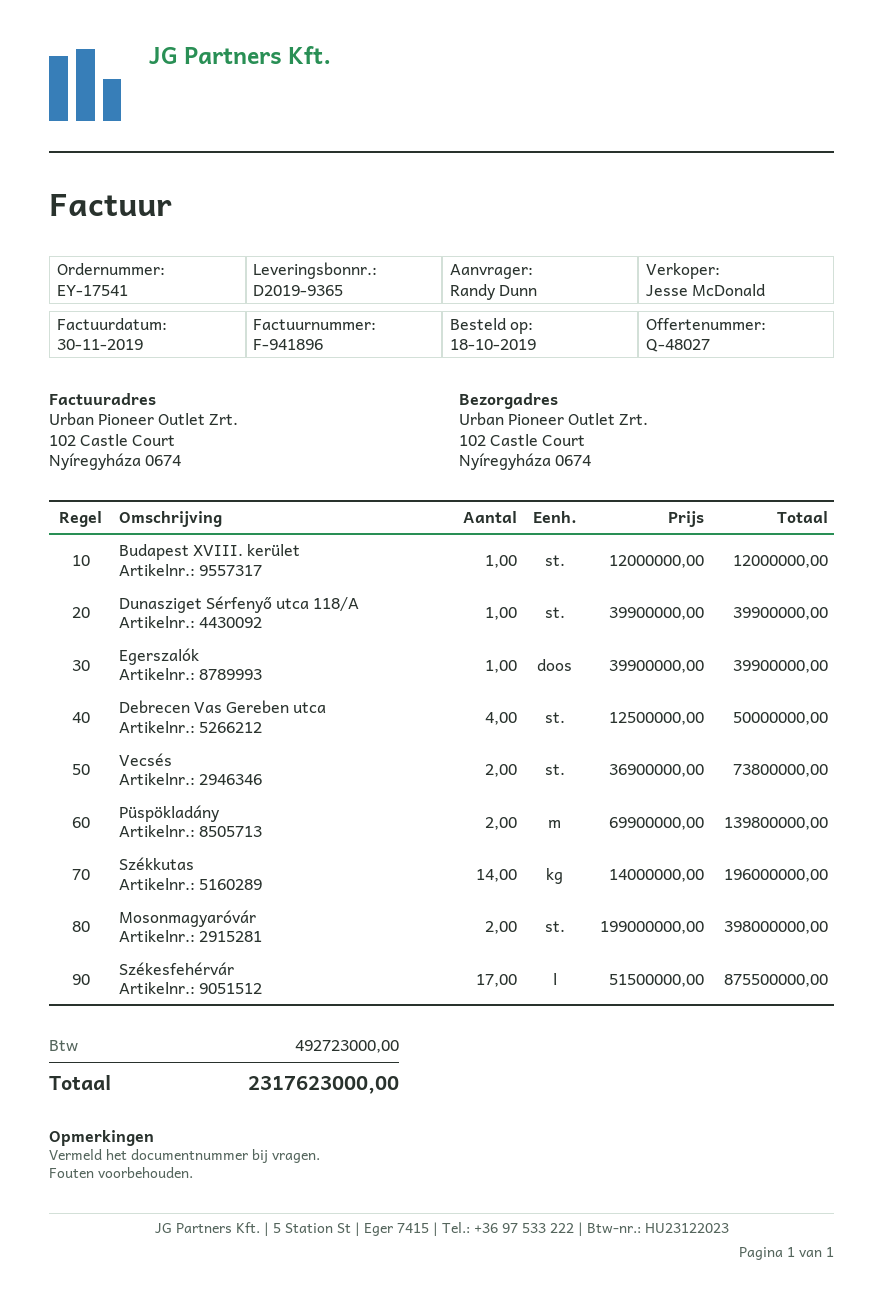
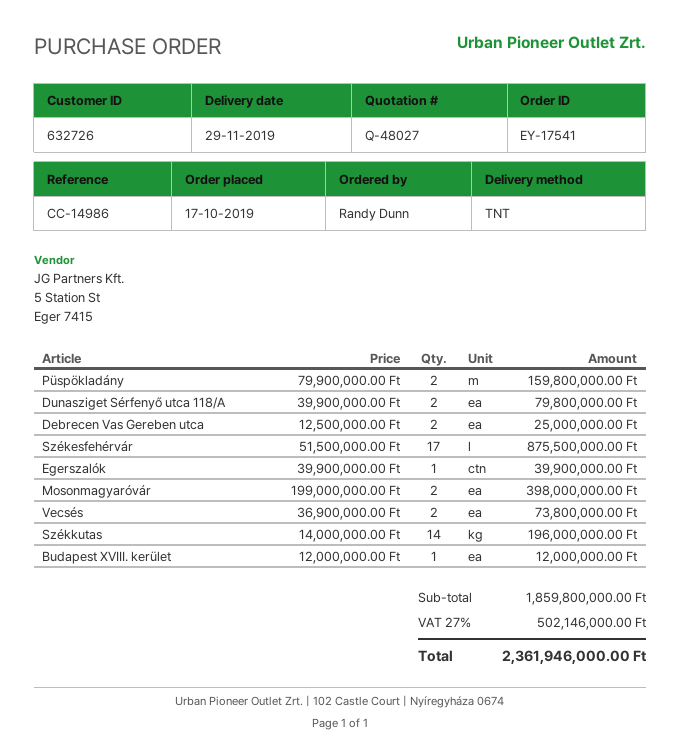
order date: 2019-10-18 -> 2019-10-17
Dunasziget Sérfenyő utca 118/A: 1 x 39900000.00 = 39900000.00 -> 2 x 39900000.00 = 79800000.00
Debrecen Vas Gereben utca: 4 x 12500000.00 = 50000000.00 -> 2 x 12500000.00 = 25000000.00
Püspökladány: 2 x 69900000.00 = 139800000.00 -> 2 x 79900000.00 = 159800000.00
tax: 492723000.00 -> 502146000.00
total: 2317623000.00 -> 2361946000.00

